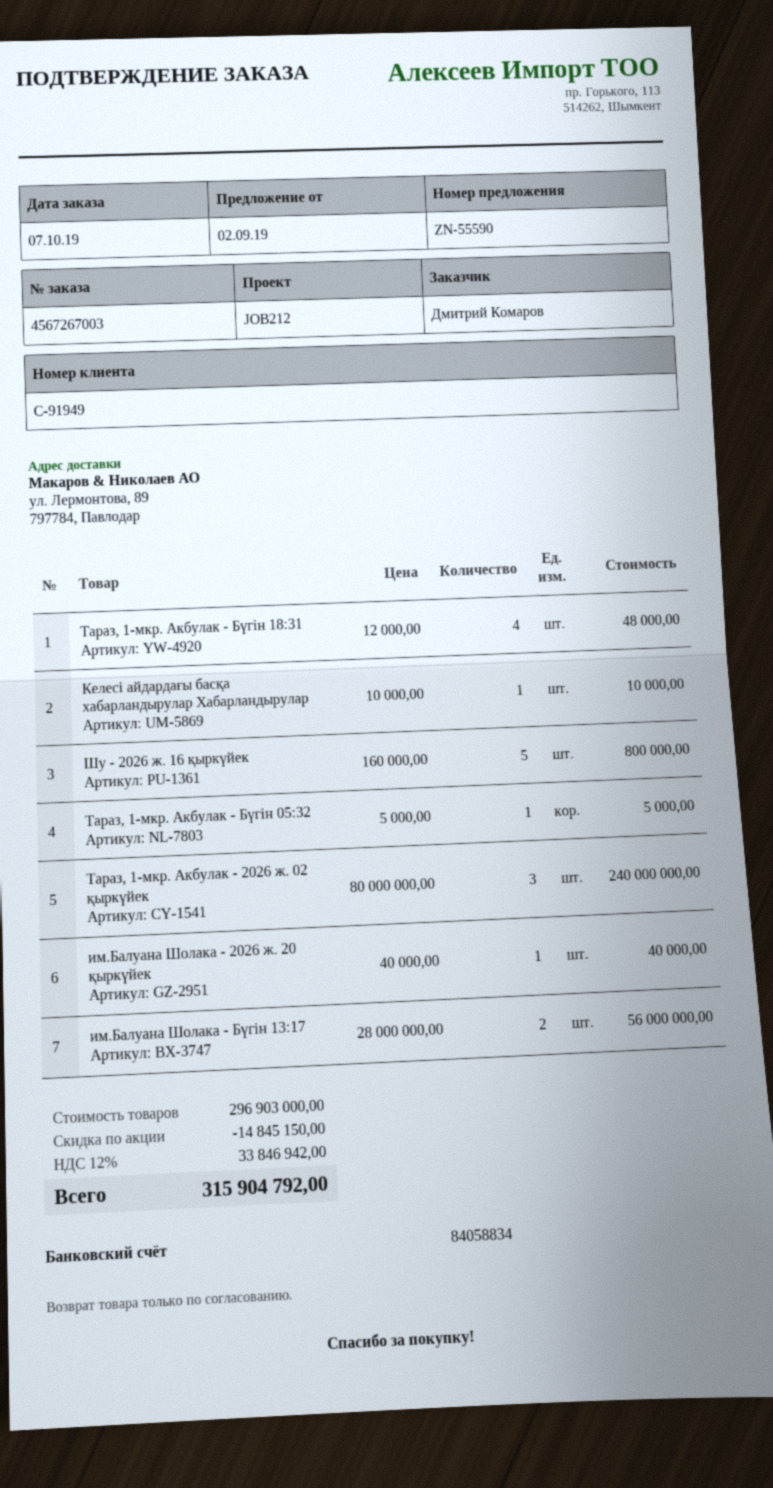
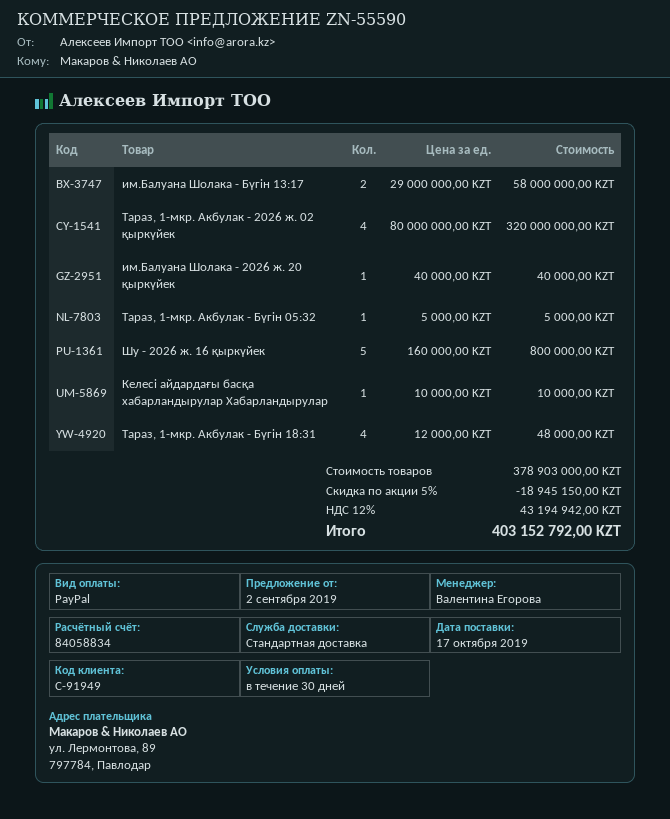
Тараз, 1-мкр. Акбулак - 2026 ж. 02 қыркүйек: 3 x 80000000.00 = 240000000.00 -> 4 x 80000000.00 = 320000000.00
им.Балуана Шолака - Бүгін 13:17: 2 x 28000000.00 = 56000000.00 -> 2 x 29000000.00 = 58000000.00
subtotal: 296903000.00 -> 378903000.00
discount: 14845150.00 -> 18945150.00
tax: 12% = 33846942.00 -> 12% = 43194942.00
total: 315904792.00 -> 403152792.00

